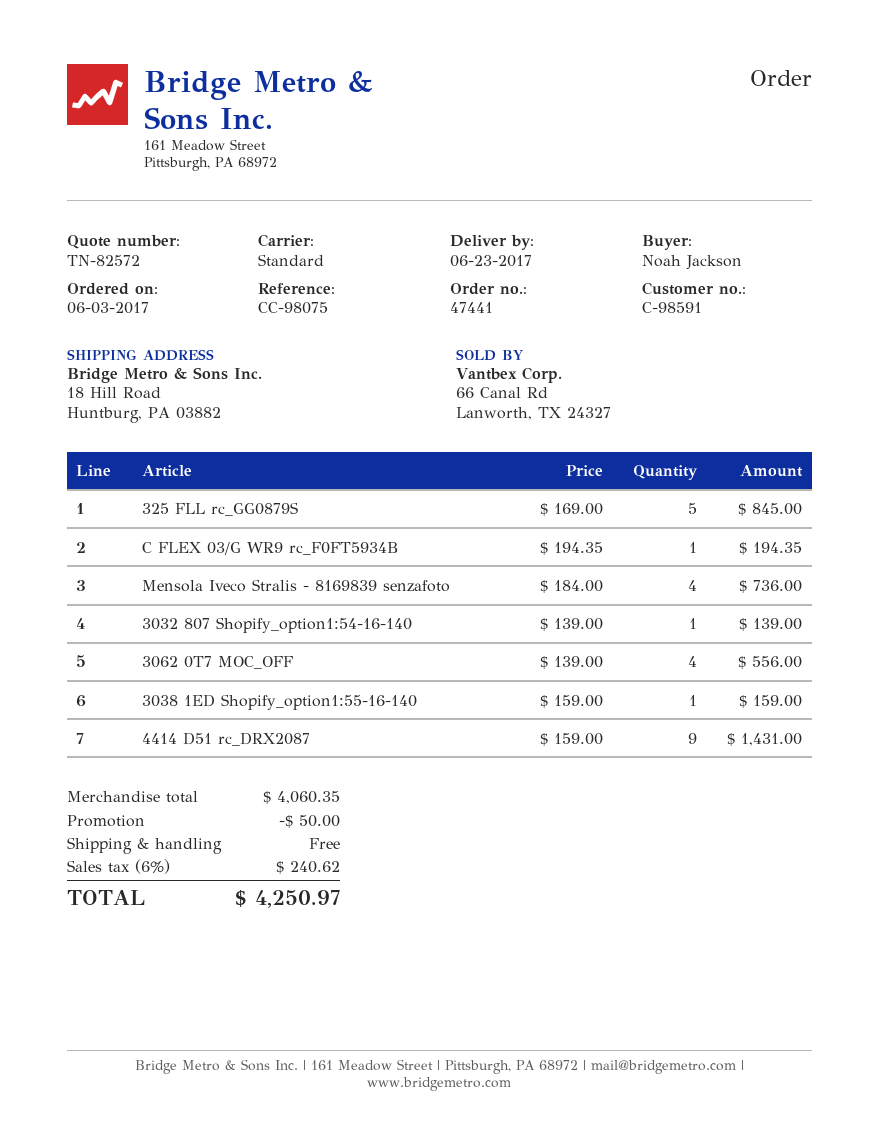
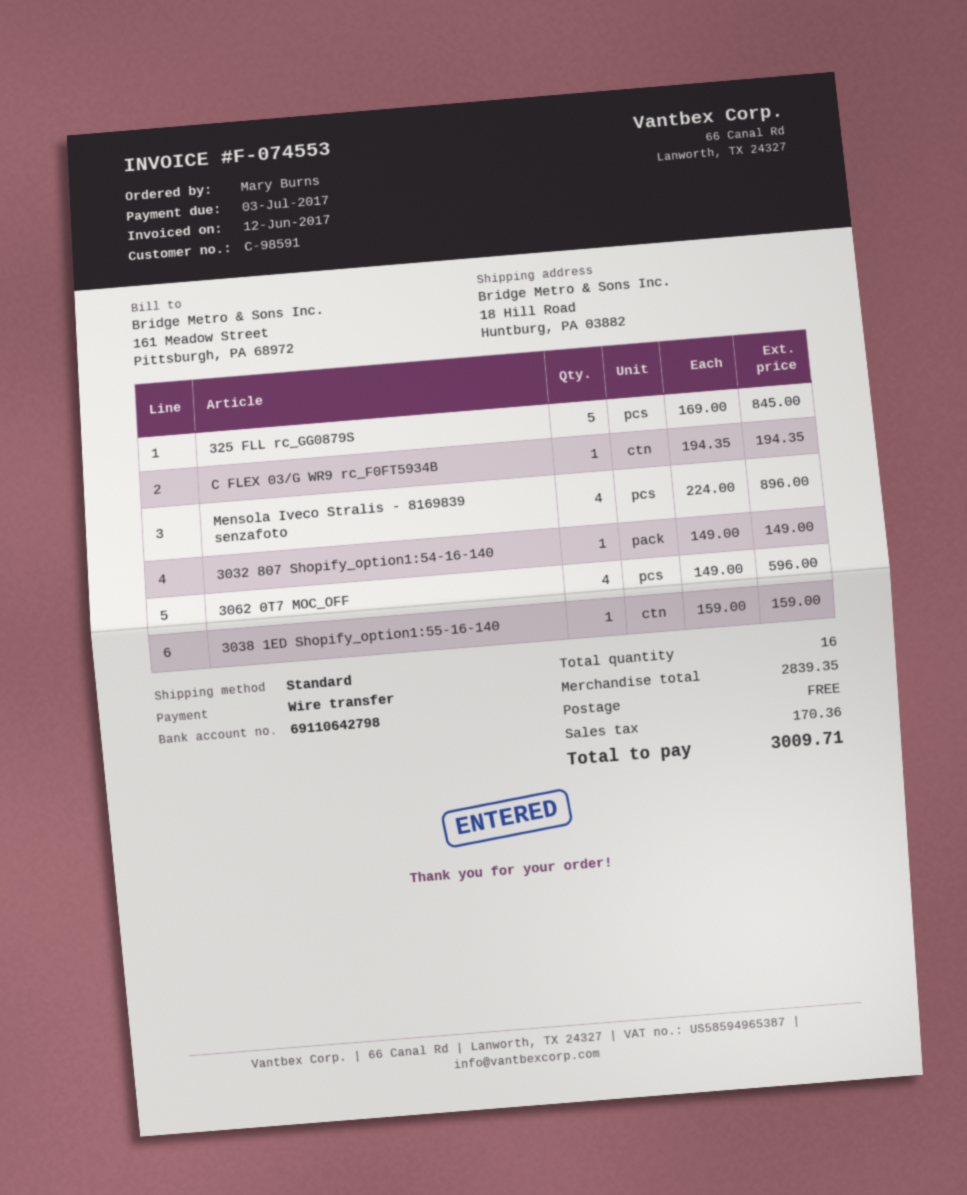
ordered by: Noah Jackson -> Mary Burns
Mensola Iveco Stralis - 8169839 senzafoto: 4 x 184.00 = 736.00 -> 4 x 224.00 = 896.00
3032 807 Shopify_option1:54-16-140: 1 x 139.00 = 139.00 -> 1 x 149.00 = 149.00
3062 0T7 MOC_OFF: 4 x 139.00 = 556.00 -> 4 x 149.00 = 596.00
4414 D51 rc_DRX2087: 9 x 159.00 = 1431.00 -> none
subtotal: 4060.35 -> 2839.35
discount: 50.00 -> none
tax: 240.62 -> 170.36
total: 4250.97 -> 3009.71

